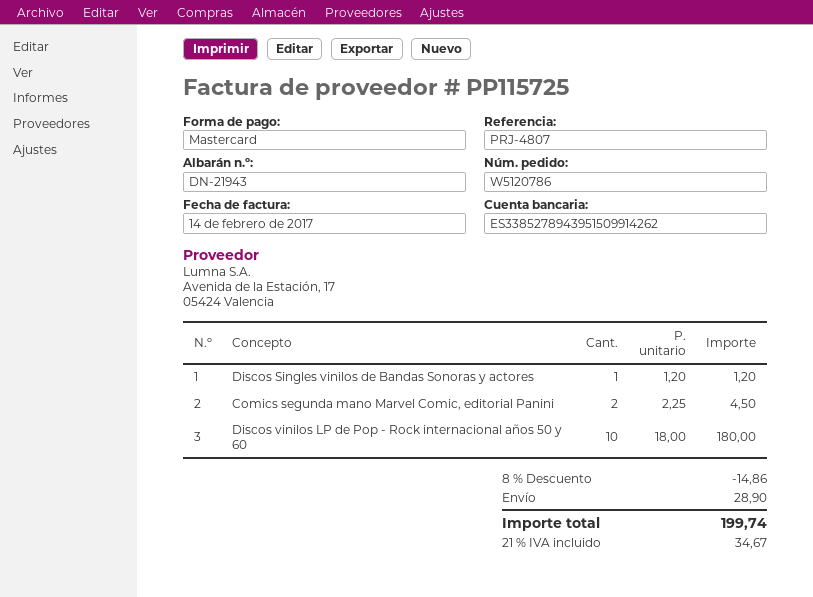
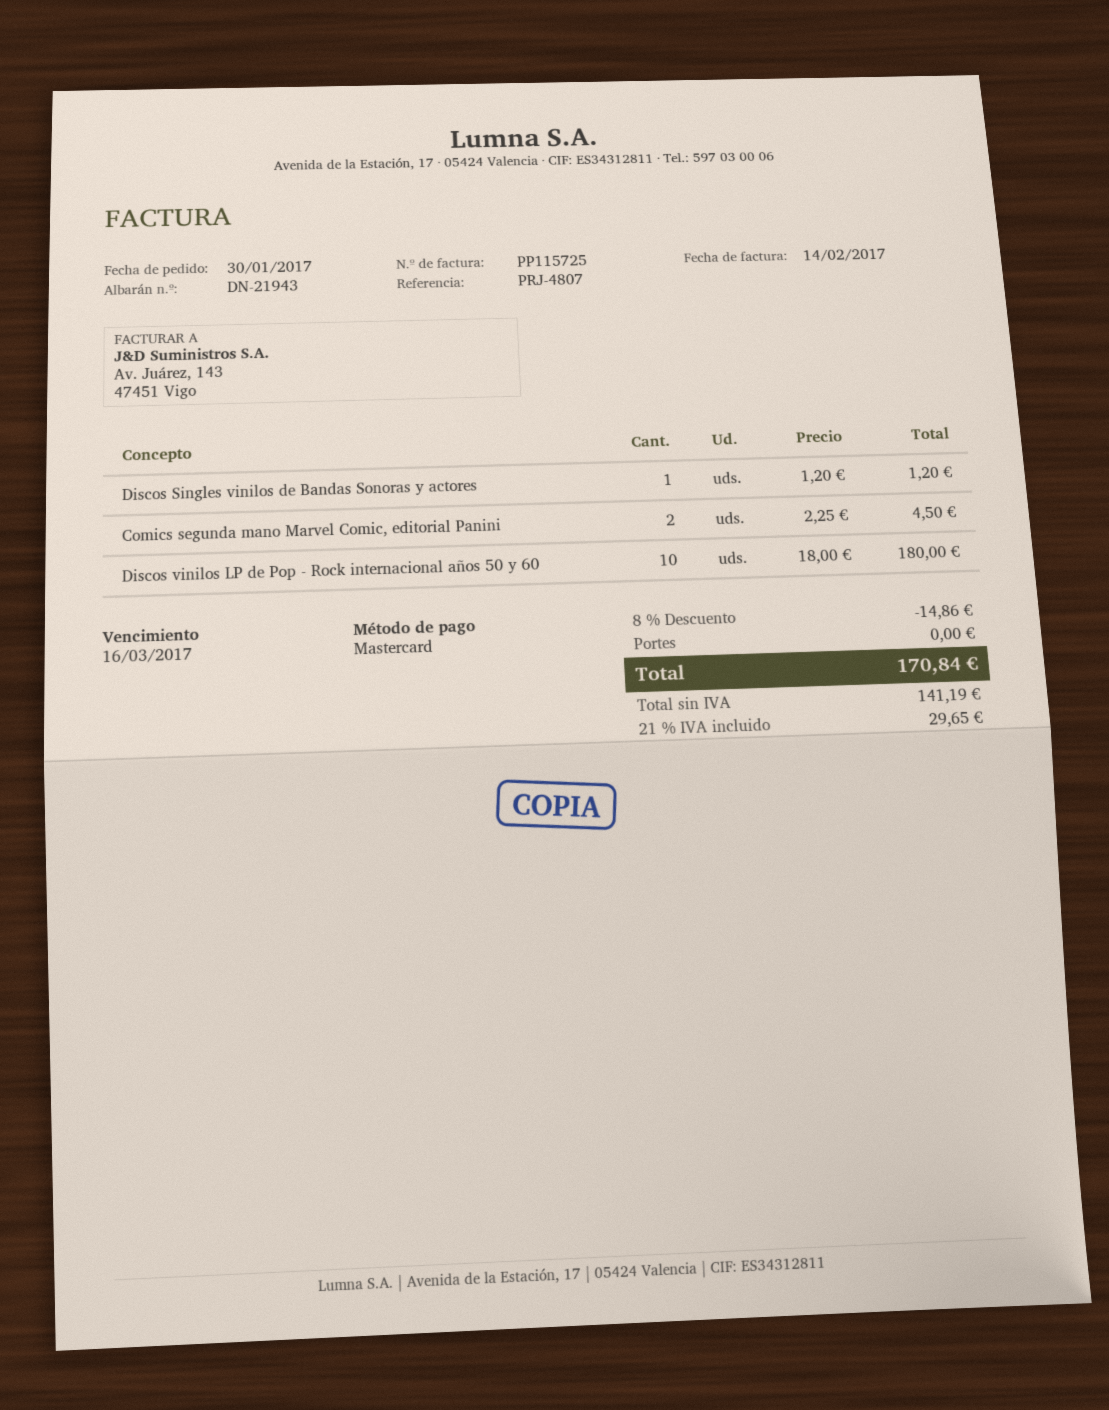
shipping: 28.90 -> 0.00
tax: 21% = 34.67 -> 21% = 29.65
total: 199.74 -> 170.84

